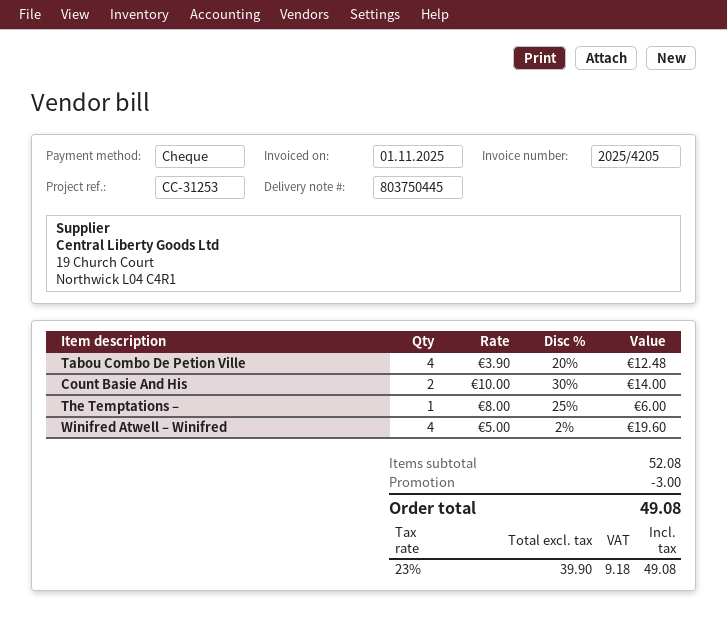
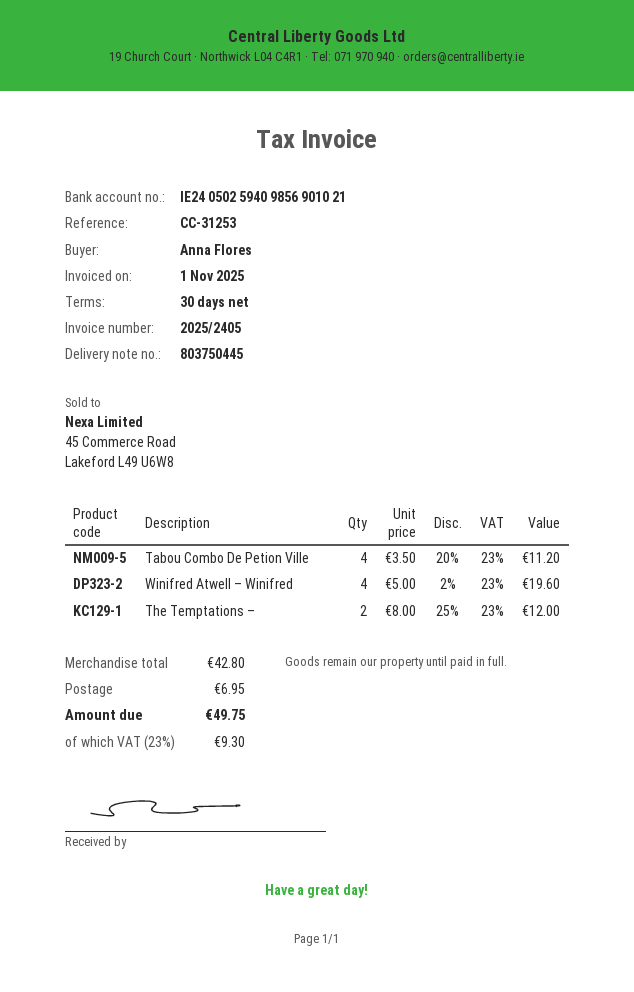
invoice number: 2025/4205 -> 2025/2405
Tabou Combo De Petion Ville: 4 x 3.90 - 20% = 12.48 -> 4 x 3.50 - 20% = 11.20
Count Basie And His: 2 x 10.00 - 30% = 14.00 -> none
The Temptations –: 1 x 8.00 - 25% = 6.00 -> 2 x 8.00 - 25% = 12.00
subtotal: 52.08 -> 42.80
discount: 3.00 -> none
shipping: none -> 6.95
tax: 23% = 9.18 -> 23% = 9.30
total: 49.08 -> 49.75

